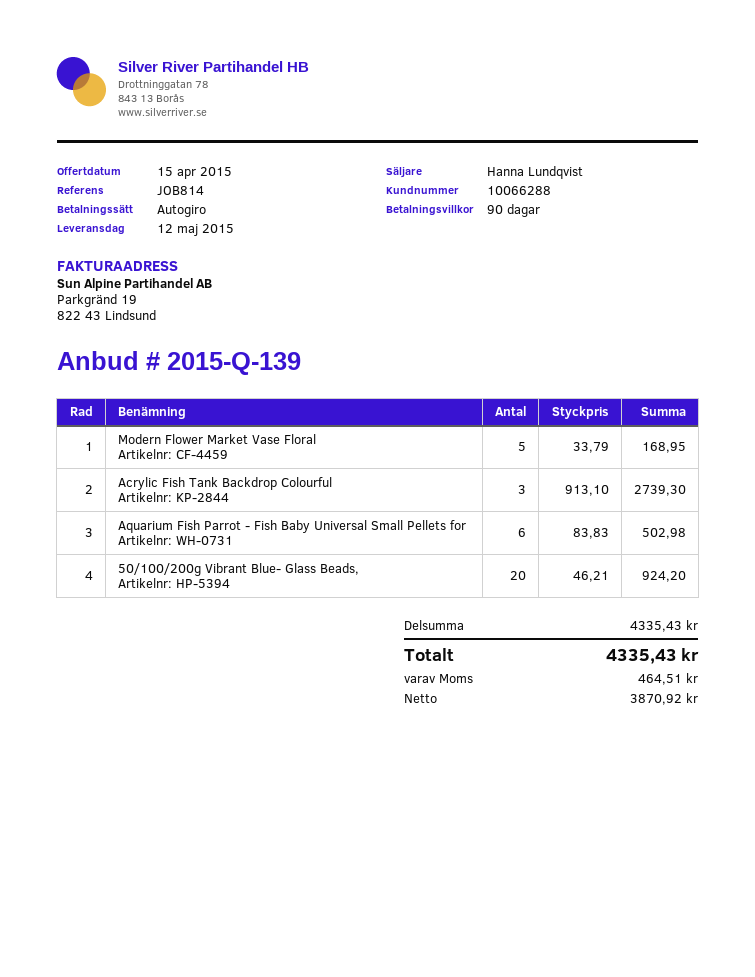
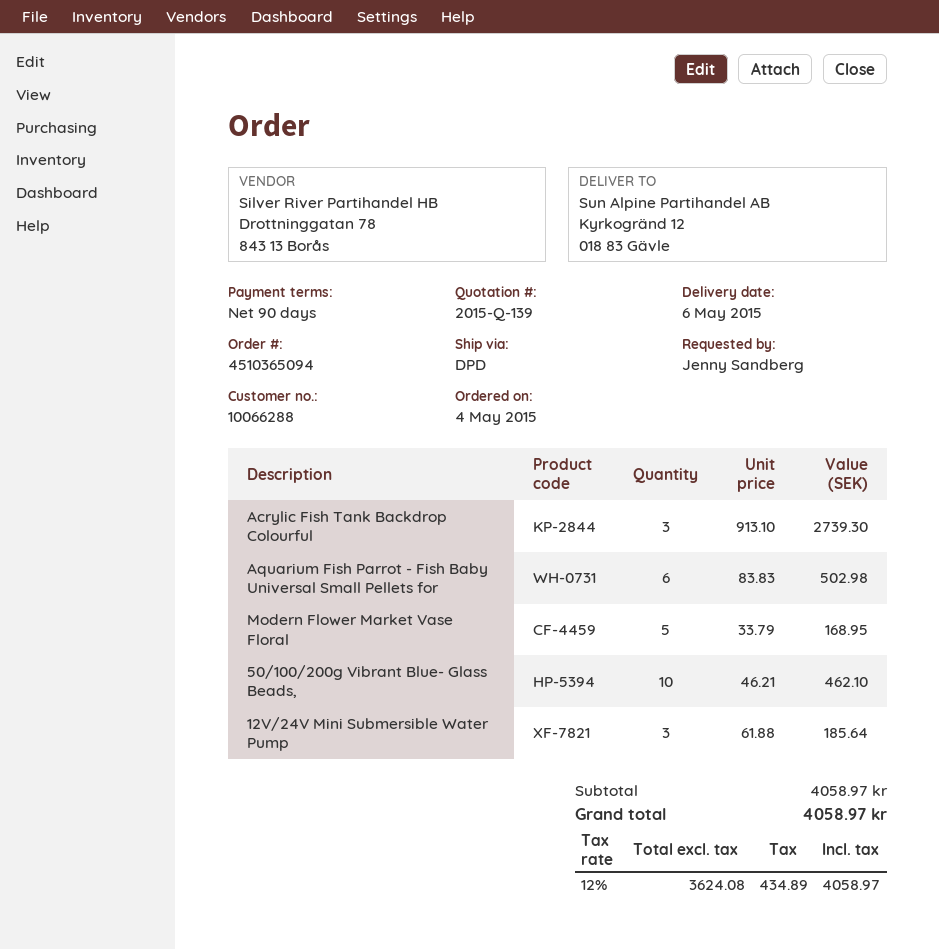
delivery date: 2015-05-12 -> 2015-05-06
50/100/200g Vibrant Blue- Glass Beads,: 20 x 46.21 = 924.20 -> 10 x 46.21 = 462.10
12V/24V Mini Submersible Water Pump: none -> 3 x 61.88 = 185.64
subtotal: 4335.43 -> 4058.97
net: 3870.92 -> 3624.08
tax: 464.51 -> 434.89
total: 4335.43 -> 4058.97

